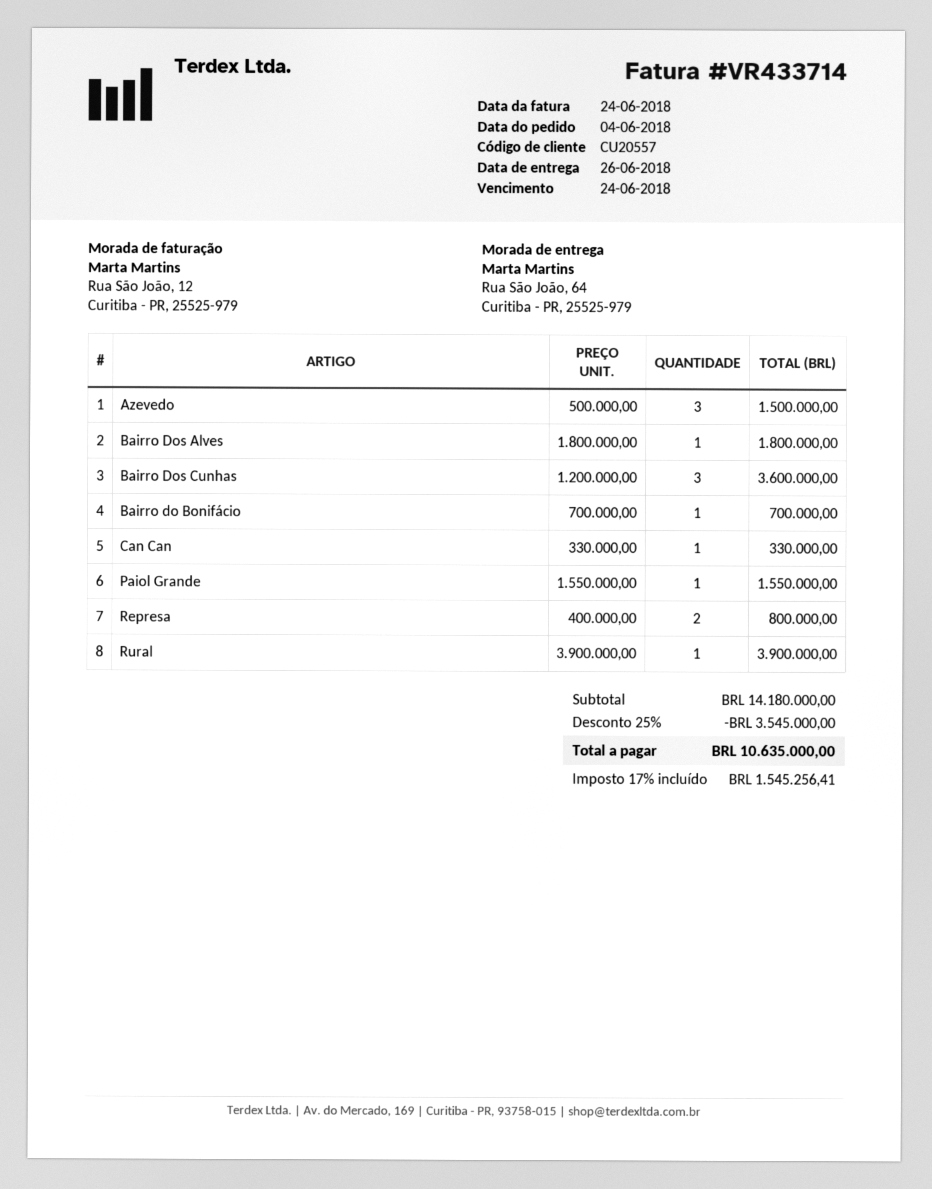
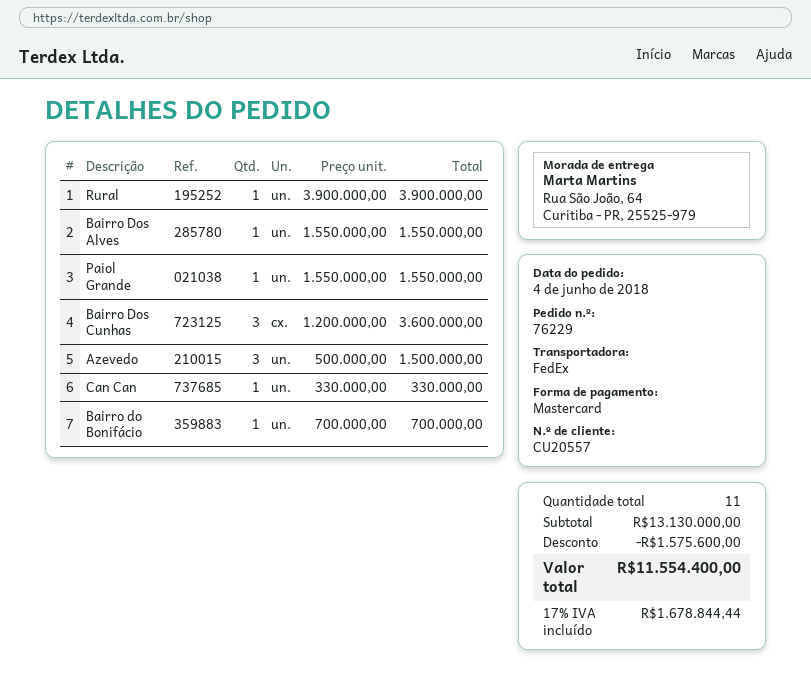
Bairro Dos Alves: 1 x 1800000.00 = 1800000.00 -> 1 x 1550000.00 = 1550000.00
Represa: 2 x 400000.00 = 800000.00 -> none
subtotal: 14180000.00 -> 13130000.00
discount: 3545000.00 -> 1575600.00
tax: 17% = 1545256.41 -> 17% = 1678844.44
total: 10635000.00 -> 11554400.00

